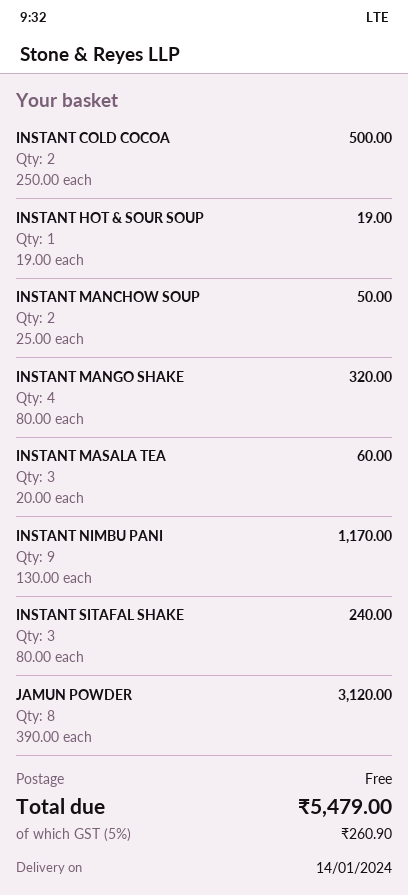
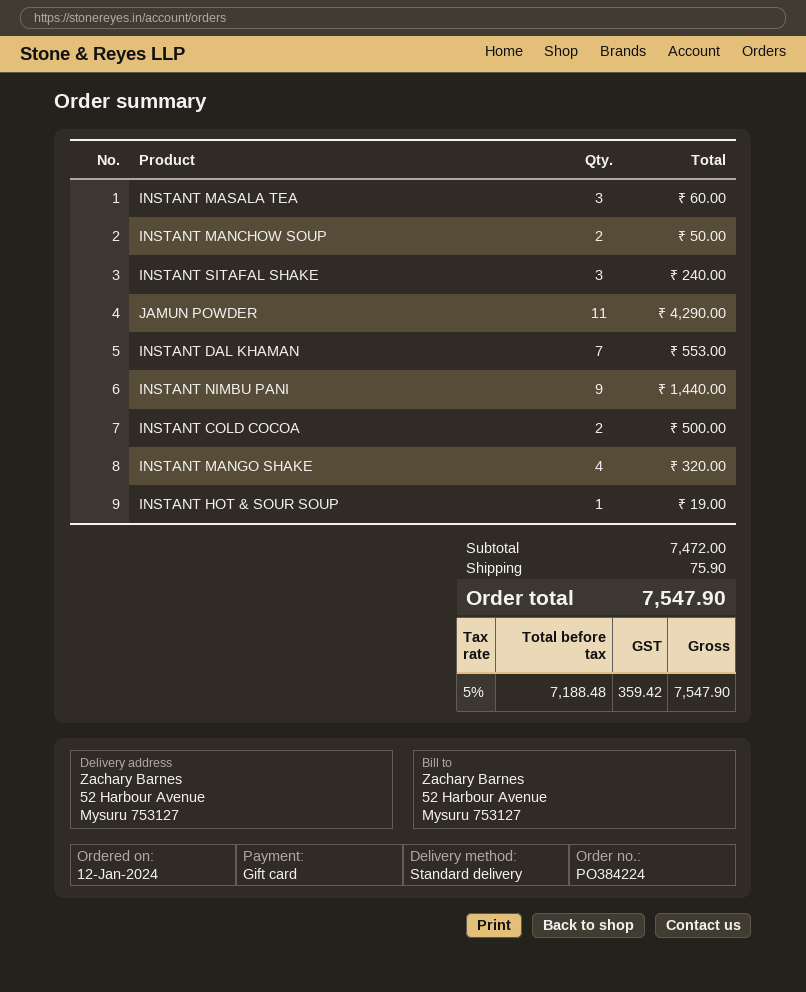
INSTANT NIMBU PANI: 9 for 1170.00 -> 9 for 1440.00
JAMUN POWDER: 8 for 3120.00 -> 11 for 4290.00
INSTANT DAL KHAMAN: none -> 7 for 553.00
shipping: 0.00 -> 75.90
tax: 5% = 260.90 -> 5% = 359.42
total: 5479.00 -> 7547.90

